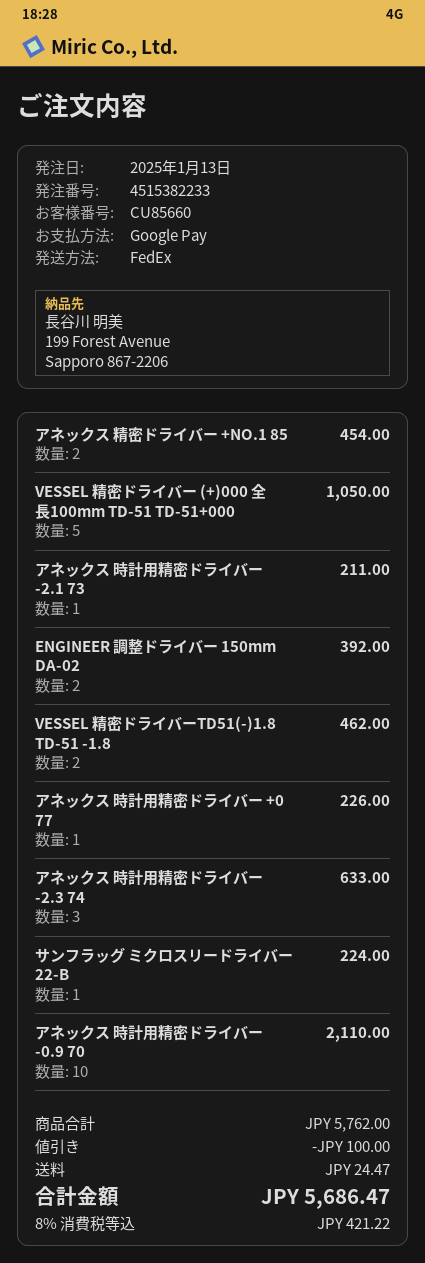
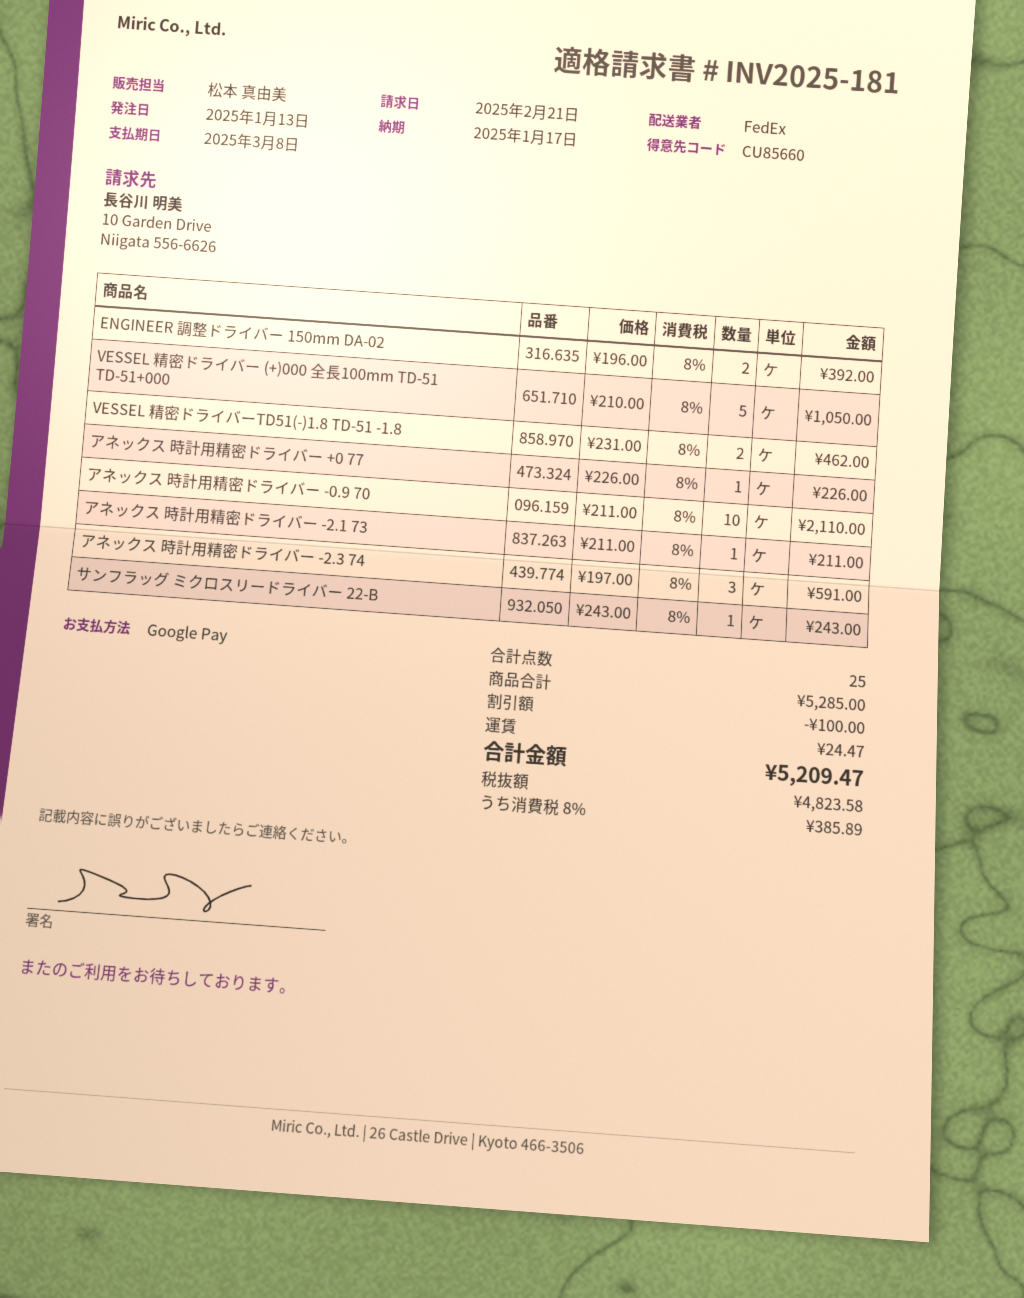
アネックス 精密ドライバー +NO.1 85: 2 for 454.00 -> none
アネックス 時計用精密ドライバー -2.3 74: 3 for 633.00 -> 3 for 591.00
サンフラッグ ミクロスリードライバー 22-B: 1 for 224.00 -> 1 for 243.00
subtotal: 5762.00 -> 5285.00
tax: 8% = 421.22 -> 8% = 385.89
total: 5686.47 -> 5209.47

